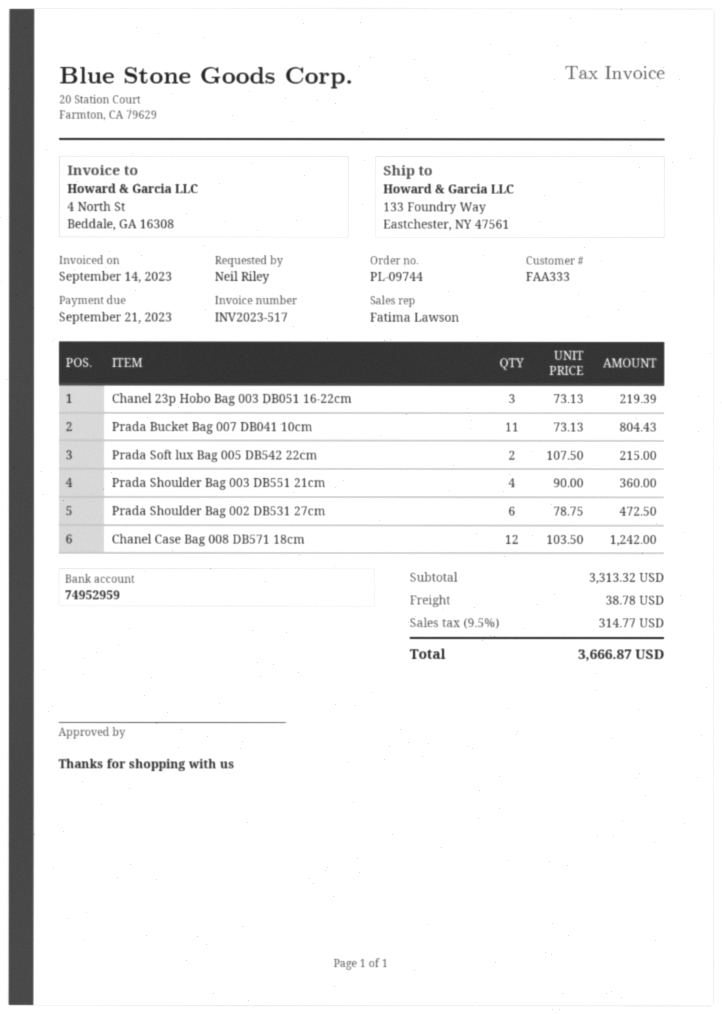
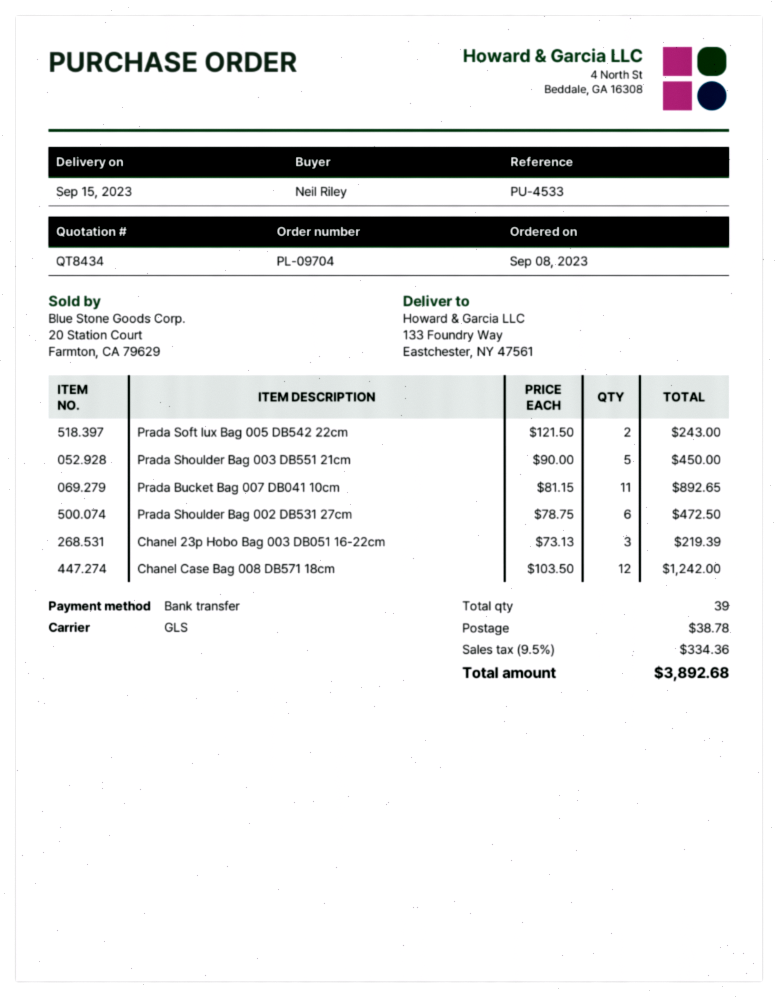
order number: PL-09744 -> PL-09704
Prada Bucket Bag 007 DB041 10cm: 11 x 73.13 = 804.43 -> 11 x 81.15 = 892.65
Prada Soft lux Bag 005 DB542 22cm: 2 x 107.50 = 215.00 -> 2 x 121.50 = 243.00
Prada Shoulder Bag 003 DB551 21cm: 4 x 90.00 = 360.00 -> 5 x 90.00 = 450.00
tax: 9.5% = 314.77 -> 9.5% = 334.36
total: 3666.87 -> 3892.68

